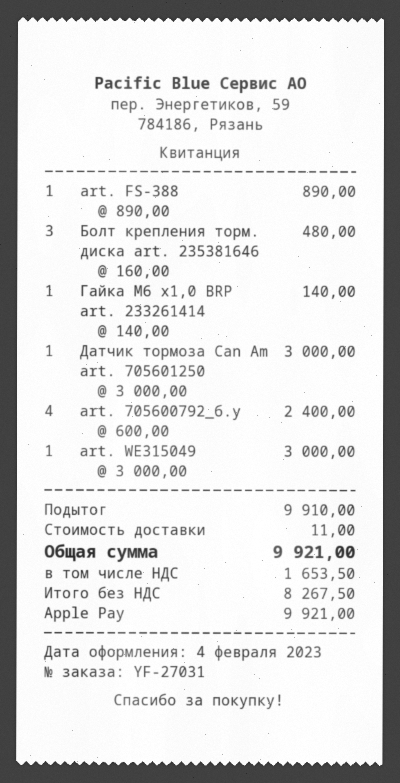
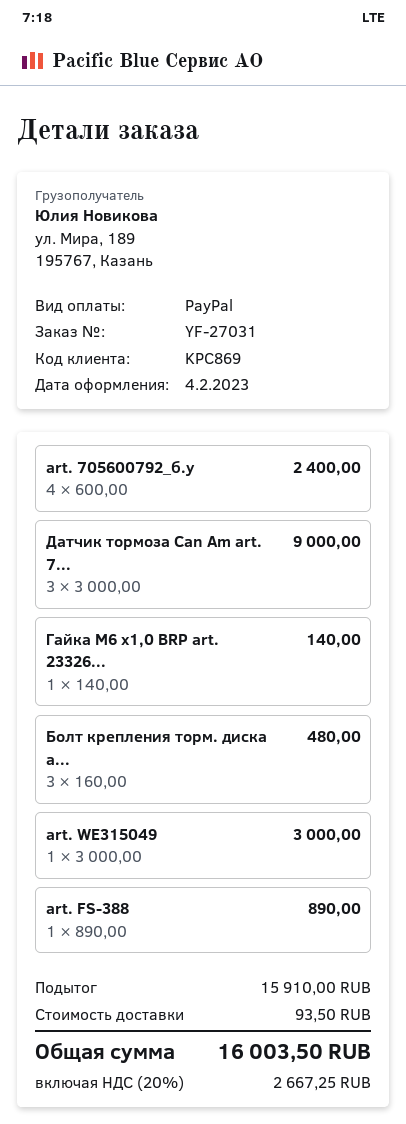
payment method: Apple Pay -> PayPal
Датчик тормоза Can Am art. 705601250: 1 x 3000.00 = 3000.00 -> 3 x 3000.00 = 9000.00
subtotal: 9910.00 -> 15910.00
shipping: 11.00 -> 93.50
tax: 1653.50 -> 2667.25
total: 9921.00 -> 16003.50

